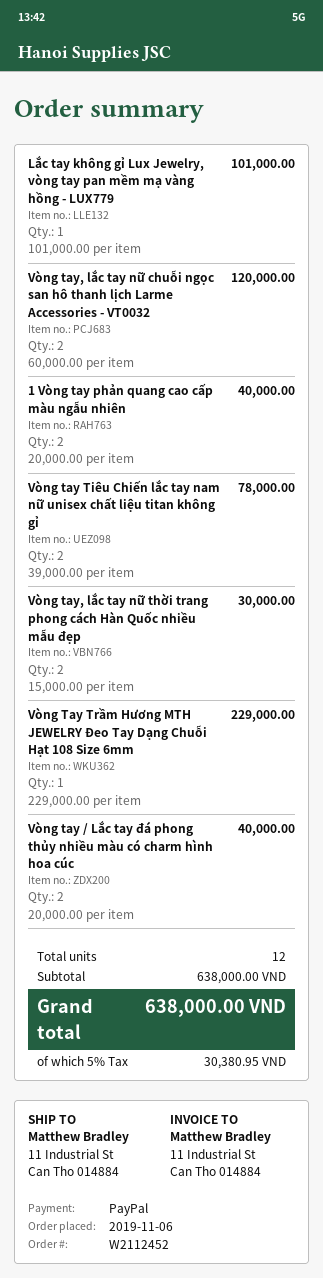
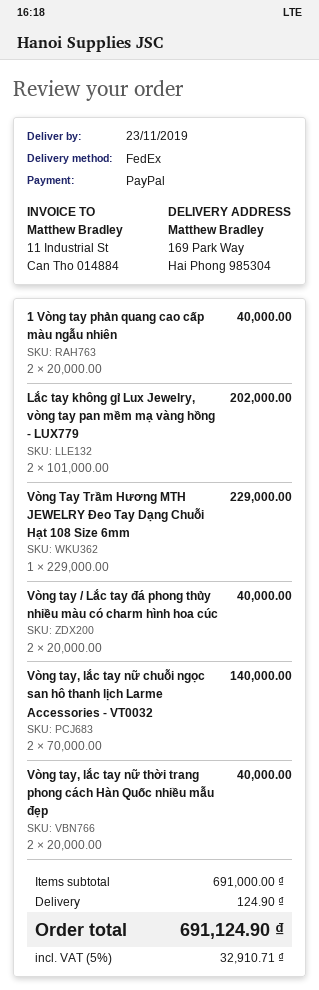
ship to: 11 Industrial St, Can Tho 014884 -> 169 Park Way, Hai Phong 985304
Lắc tay không gỉ Lux Jewelry, vòng tay pan mềm mạ vàng hồng - LUX779: 1 x 101000.00 = 101000.00 -> 2 x 101000.00 = 202000.00
Vòng tay, lắc tay nữ chuỗi ngọc san hô thanh lịch Larme Accessories - VT0032: 2 x 60000.00 = 120000.00 -> 2 x 70000.00 = 140000.00
Vòng tay Tiêu Chiến lắc tay nam nữ unisex chất liệu titan không gỉ: 2 x 39000.00 = 78000.00 -> none
Vòng tay, lắc tay nữ thời trang phong cách Hàn Quốc nhiều mẫu đẹp: 2 x 15000.00 = 30000.00 -> 2 x 20000.00 = 40000.00
subtotal: 638000.00 -> 691000.00
shipping: none -> 124.90
tax: 5% = 30380.95 -> 5% = 32910.71
total: 638000.00 -> 691124.90

